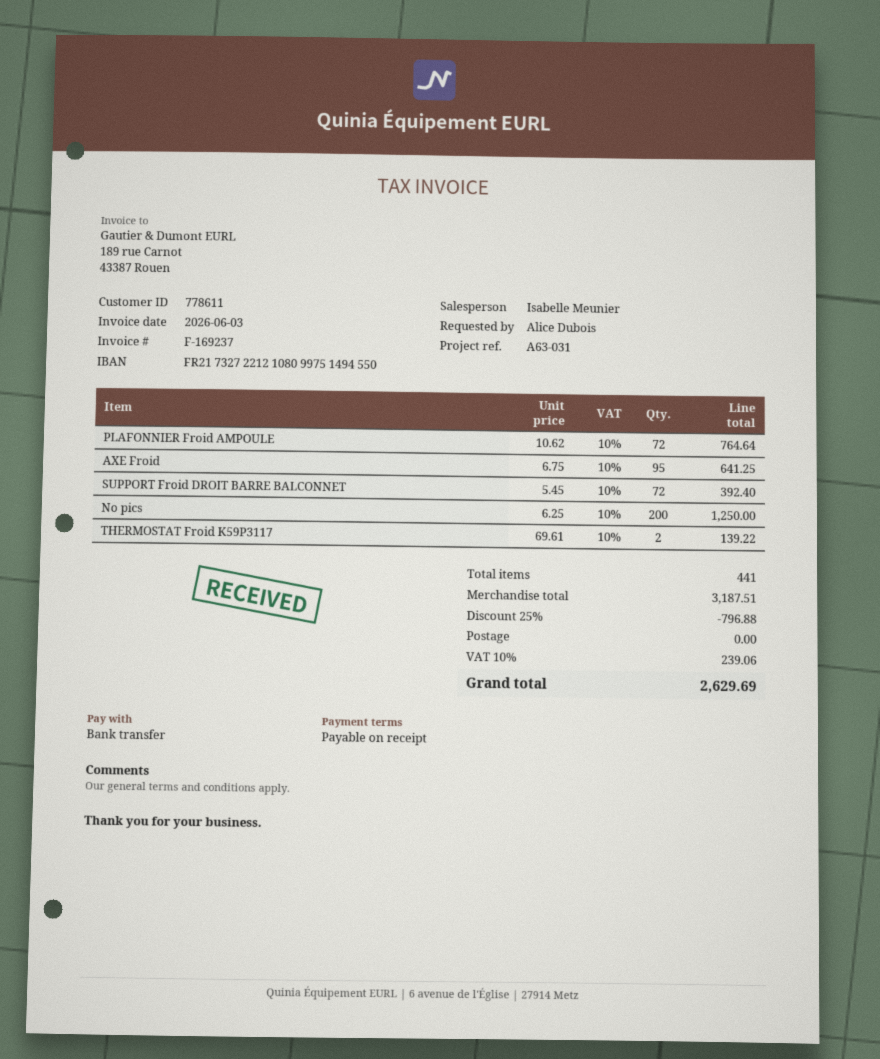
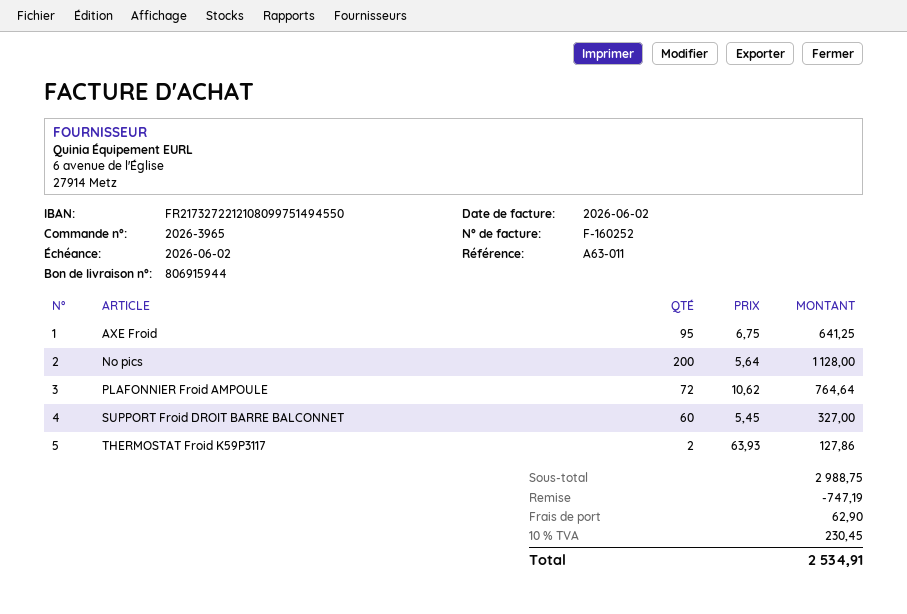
invoice number: F-169237 -> F-160252
invoice date: 2026-06-03 -> 2026-06-02
reference: A63-031 -> A63-011
SUPPORT Froid DROIT BARRE BALCONNET: 72 x 5.45 = 392.40 -> 60 x 5.45 = 327.00
No pics: 200 x 6.25 = 1250.00 -> 200 x 5.64 = 1128.00
THERMOSTAT Froid K59P3117: 2 x 69.61 = 139.22 -> 2 x 63.93 = 127.86
subtotal: 3187.51 -> 2988.75
discount: 796.88 -> 747.19
shipping: 0.00 -> 62.90
tax: 10% = 239.06 -> 10% = 230.45
total: 2629.69 -> 2534.91

